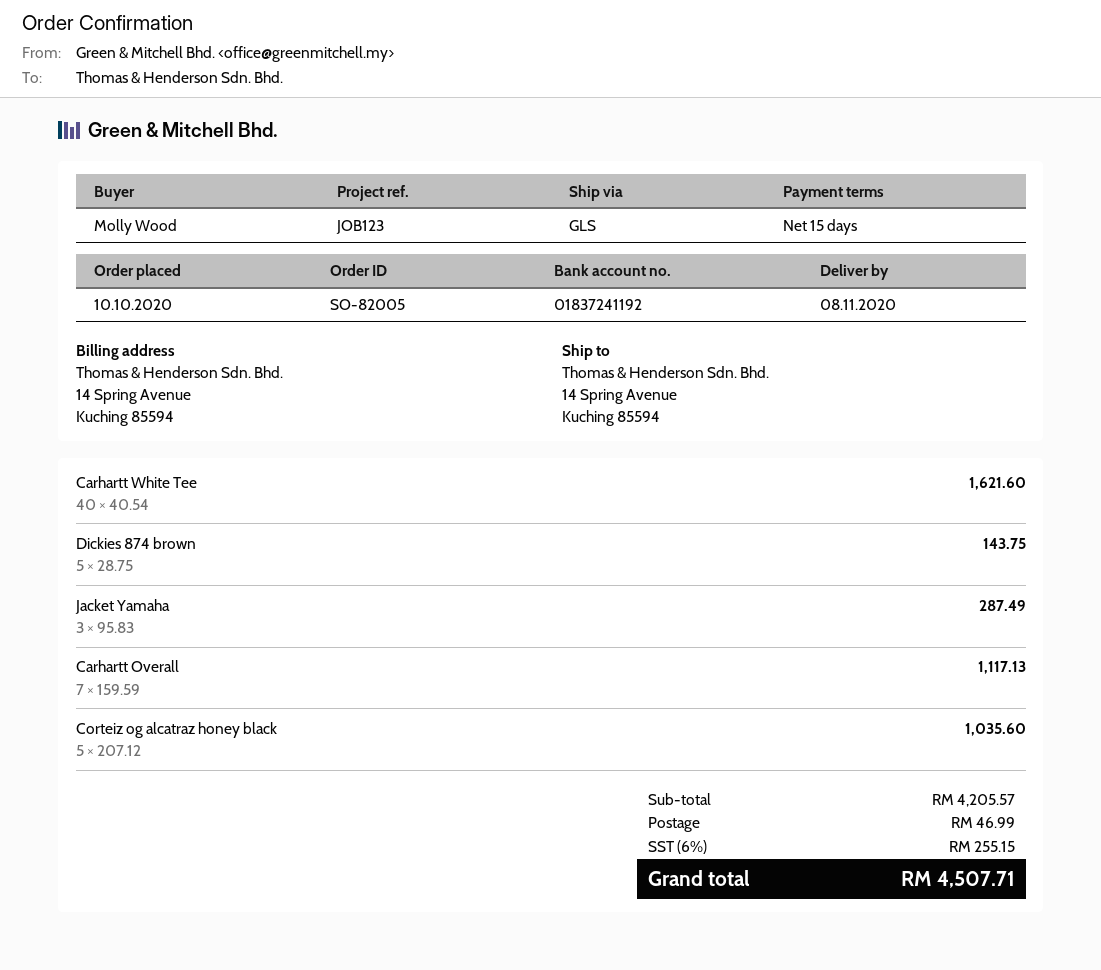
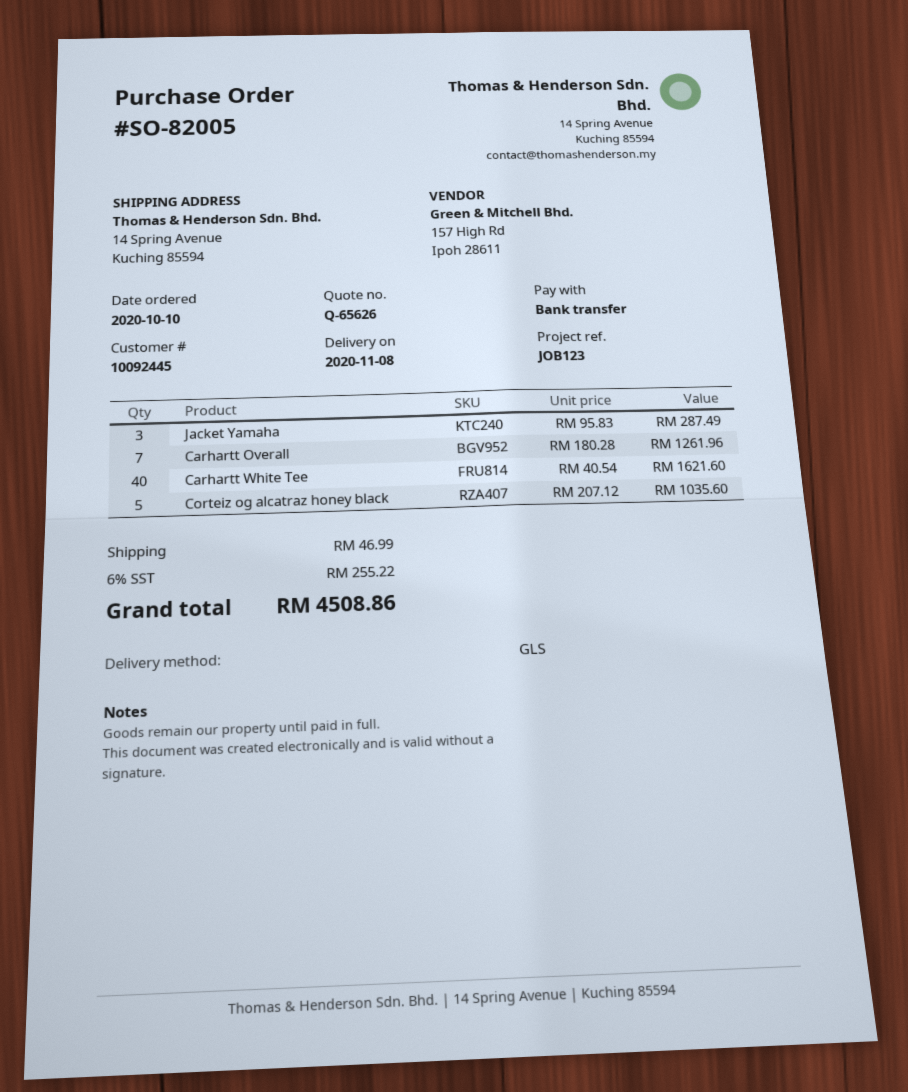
Dickies 874 brown: 5 x 28.75 = 143.75 -> none
Carhartt Overall: 7 x 159.59 = 1117.13 -> 7 x 180.28 = 1261.96
tax: 6% = 255.15 -> 6% = 255.22
total: 4507.71 -> 4508.86

